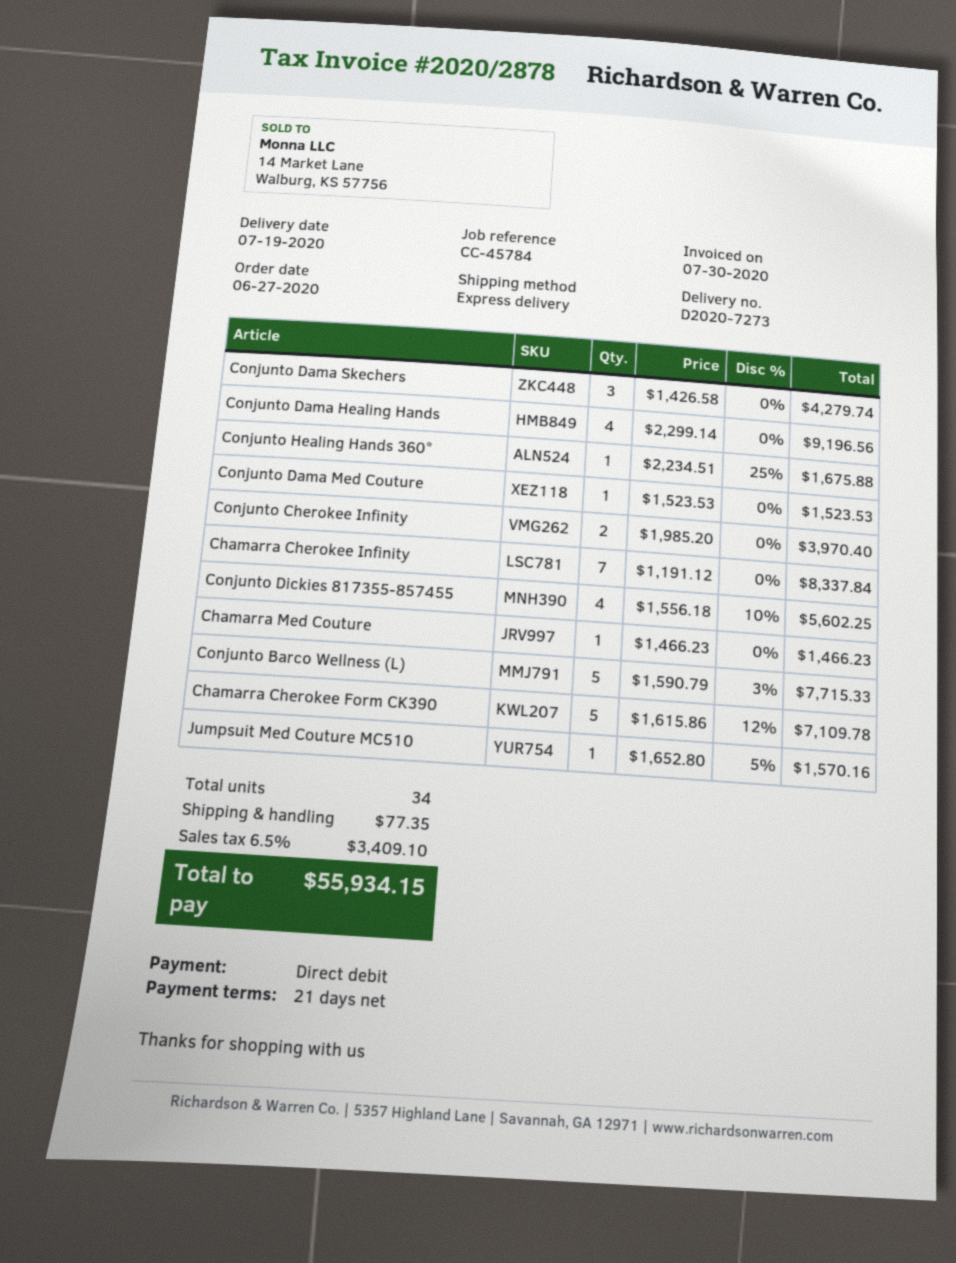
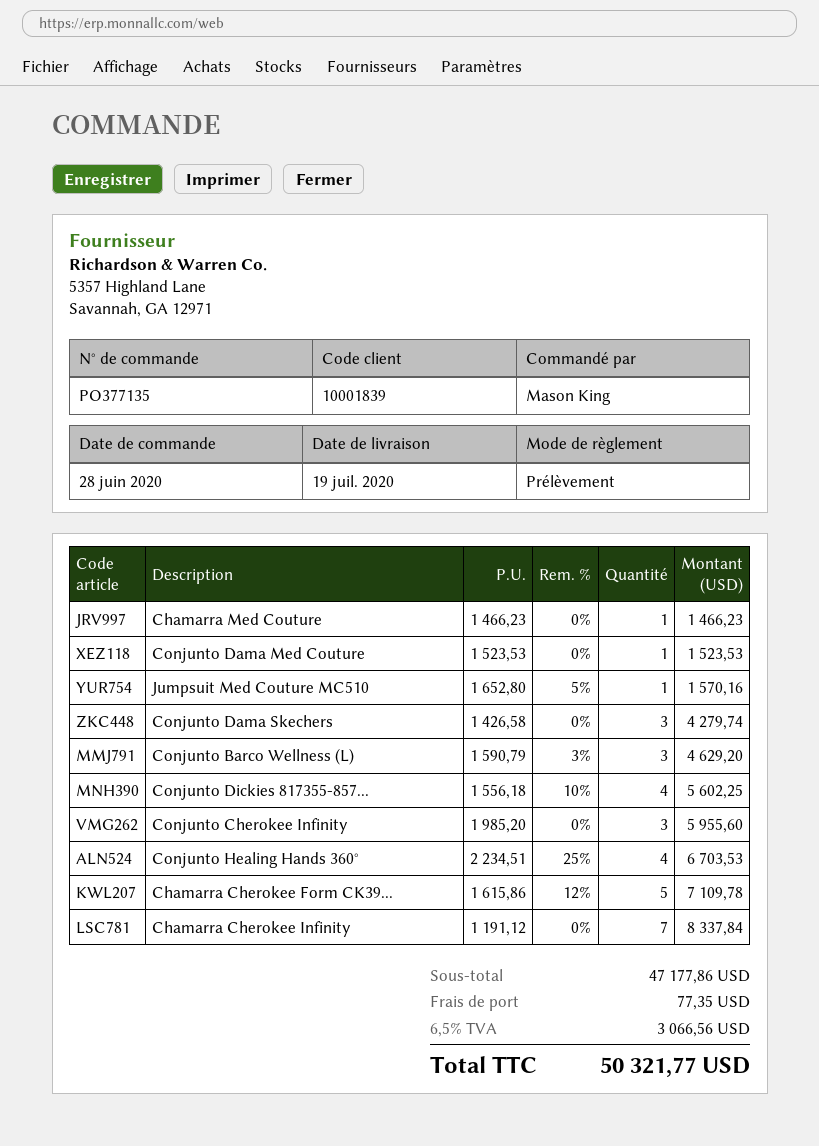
order date: 2020-06-27 -> 2020-06-28
Conjunto Dama Healing Hands: 4 x 2299.14 = 9196.56 -> none
Conjunto Healing Hands 360°: 1 x 2234.51 - 25% = 1675.88 -> 4 x 2234.51 - 25% = 6703.53
Conjunto Cherokee Infinity: 2 x 1985.20 = 3970.40 -> 3 x 1985.20 = 5955.60
Conjunto Barco Wellness (L): 5 x 1590.79 - 3% = 7715.33 -> 3 x 1590.79 - 3% = 4629.20
tax: 6.5% = 3409.10 -> 6.5% = 3066.56
total: 55934.15 -> 50321.77

